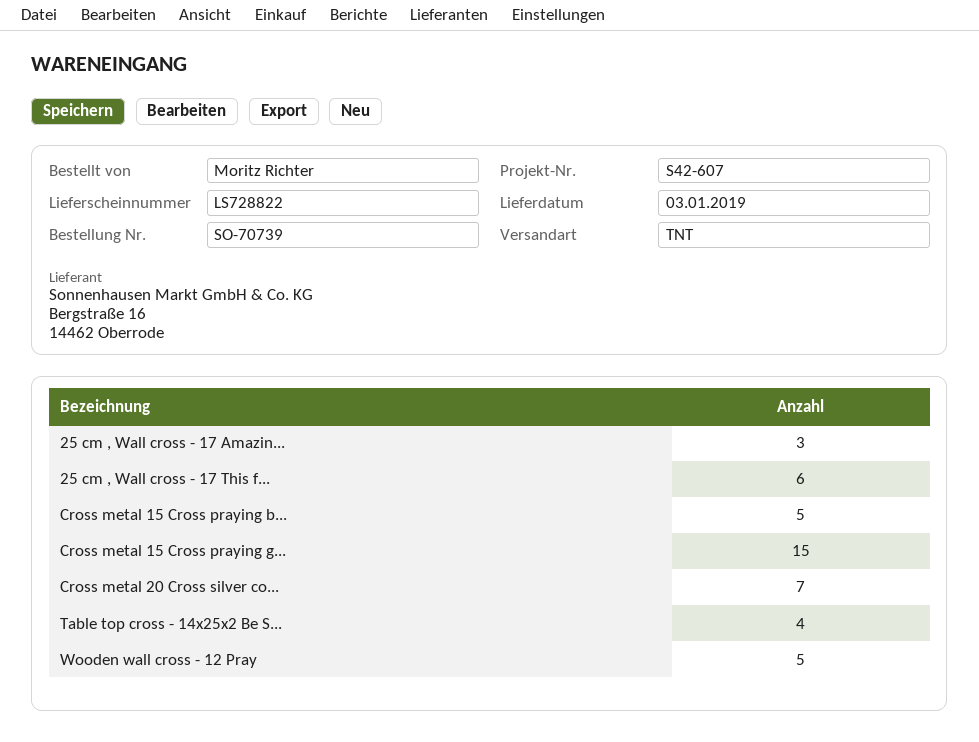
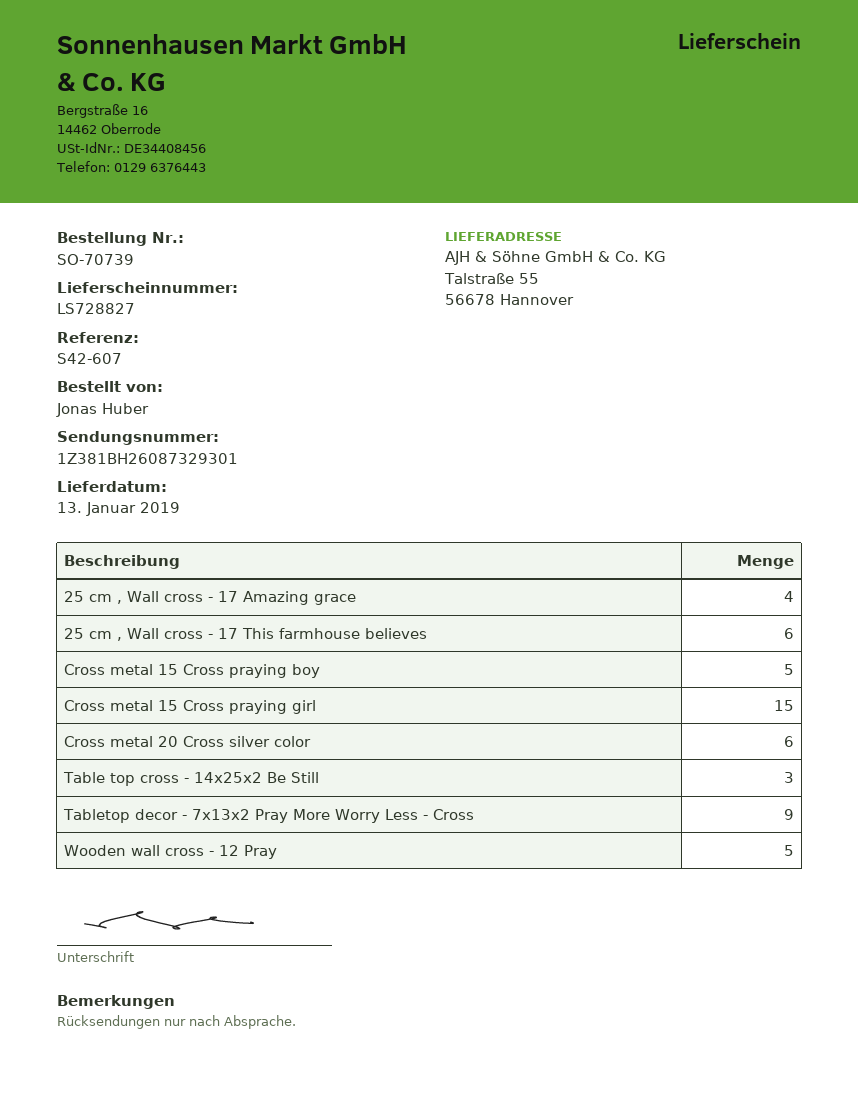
delivery note number: LS728822 -> LS728827
delivery date: 2019-01-03 -> 2019-01-13
ordered by: Moritz Richter -> Jonas Huber
25 cm , Wall cross - 17 Amazin...: 3 -> 4
Cross metal 20 Cross silver co...: 7 -> 6
Table top cross - 14x25x2 Be S...: 4 -> 3
Tabletop decor - 7x13x2 Pray More Worry Less - Cross: none -> 9

